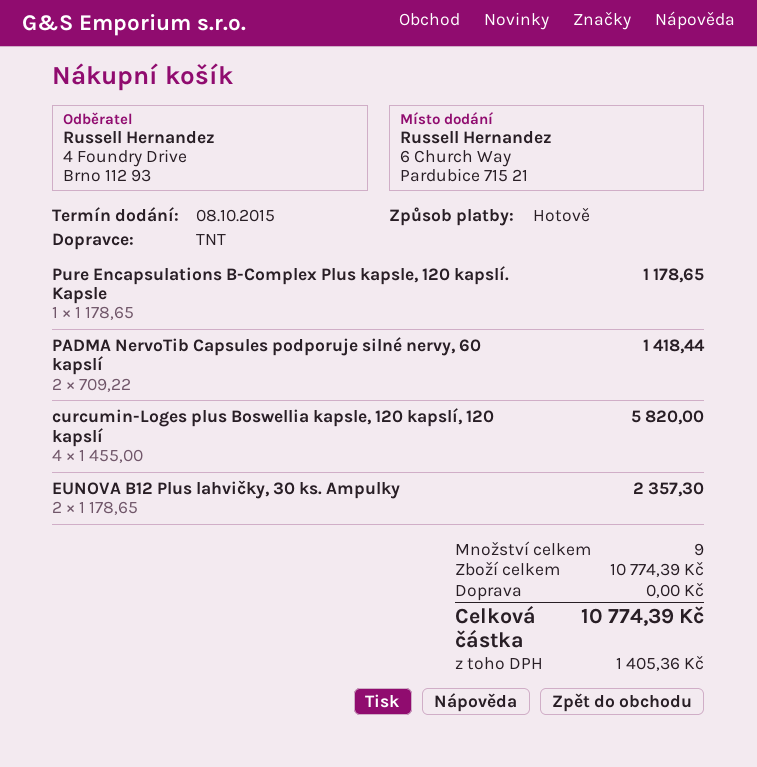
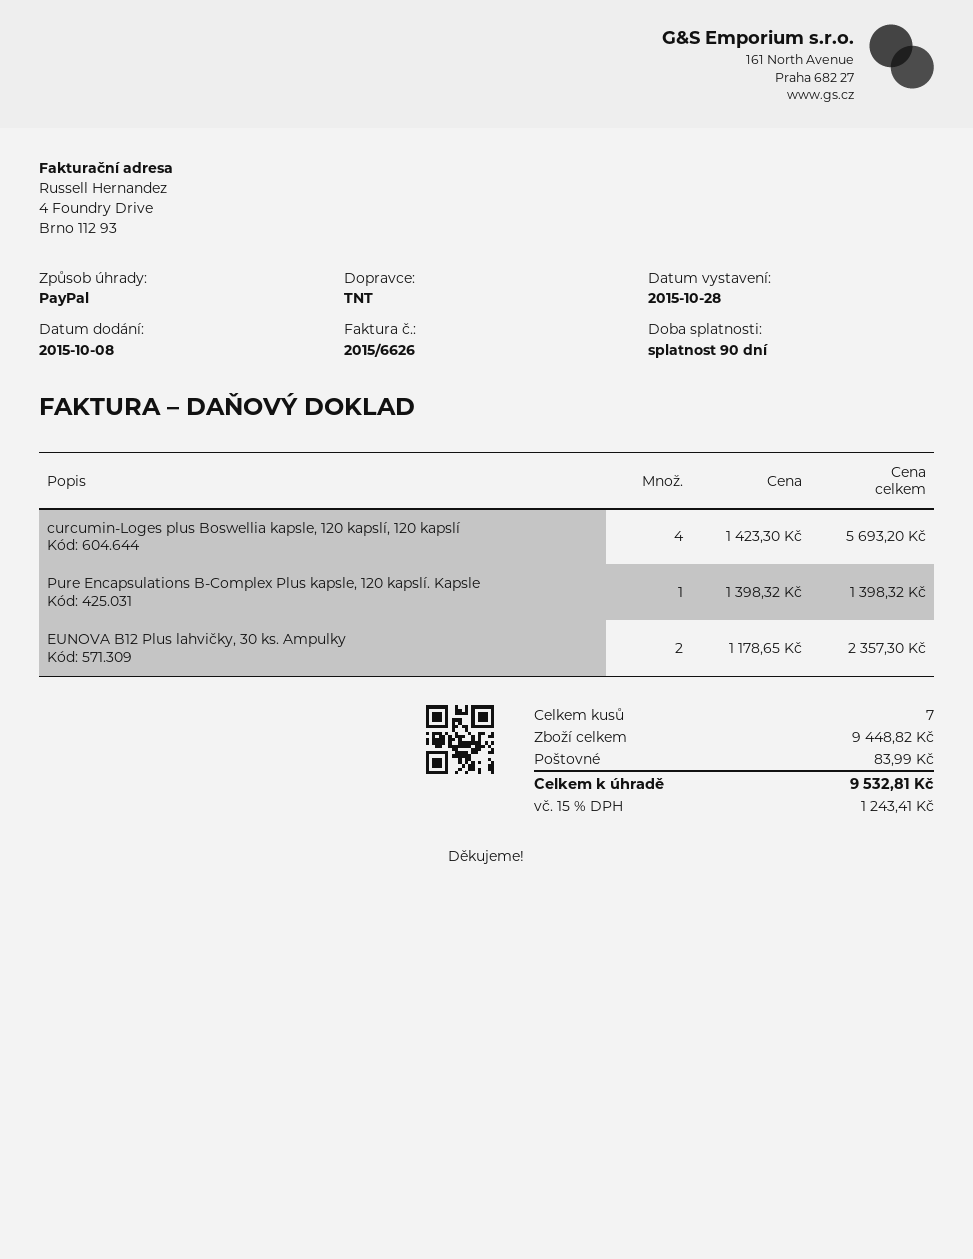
payment method: cash -> PayPal
Pure Encapsulations B-Complex Plus kapsle, 120 kapslí. Kapsle: 1 x 1178.65 = 1178.65 -> 1 x 1398.32 = 1398.32
PADMA NervoTib Capsules podporuje silné nervy, 60 kapslí: 2 x 709.22 = 1418.44 -> none
curcumin-Loges plus Boswellia kapsle, 120 kapslí, 120 kapslí: 4 x 1455.00 = 5820.00 -> 4 x 1423.30 = 5693.20
total quantity: 9 -> 7
subtotal: 10774.39 -> 9448.82
shipping: 0.00 -> 83.99
tax: 1405.36 -> 1243.41
total: 10774.39 -> 9532.81

